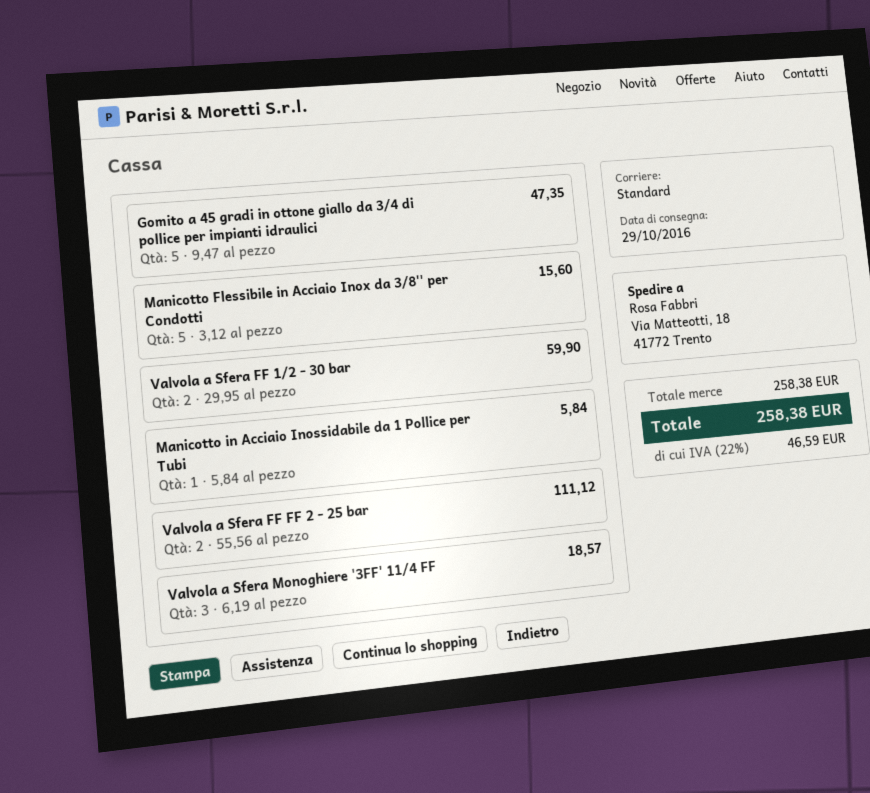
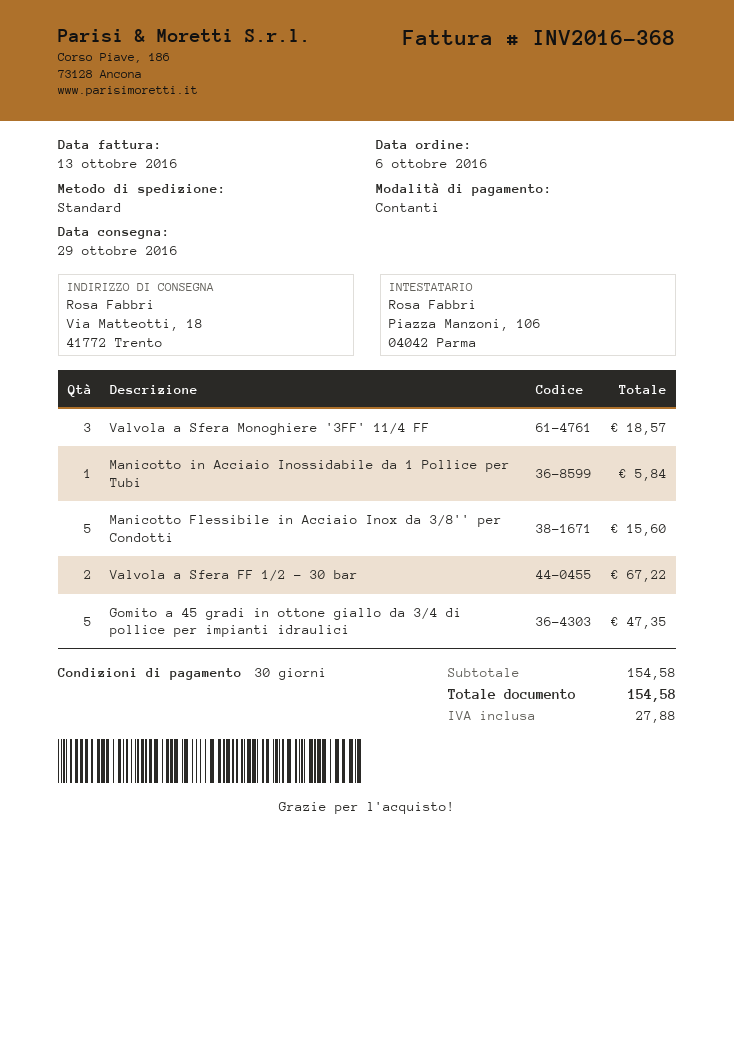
Valvola a Sfera FF 1/2 - 30 bar: 2 for 59.90 -> 2 for 67.22
Valvola a Sfera FF FF 2 - 25 bar: 2 for 111.12 -> none
subtotal: 258.38 -> 154.58
tax: 46.59 -> 27.88
total: 258.38 -> 154.58

